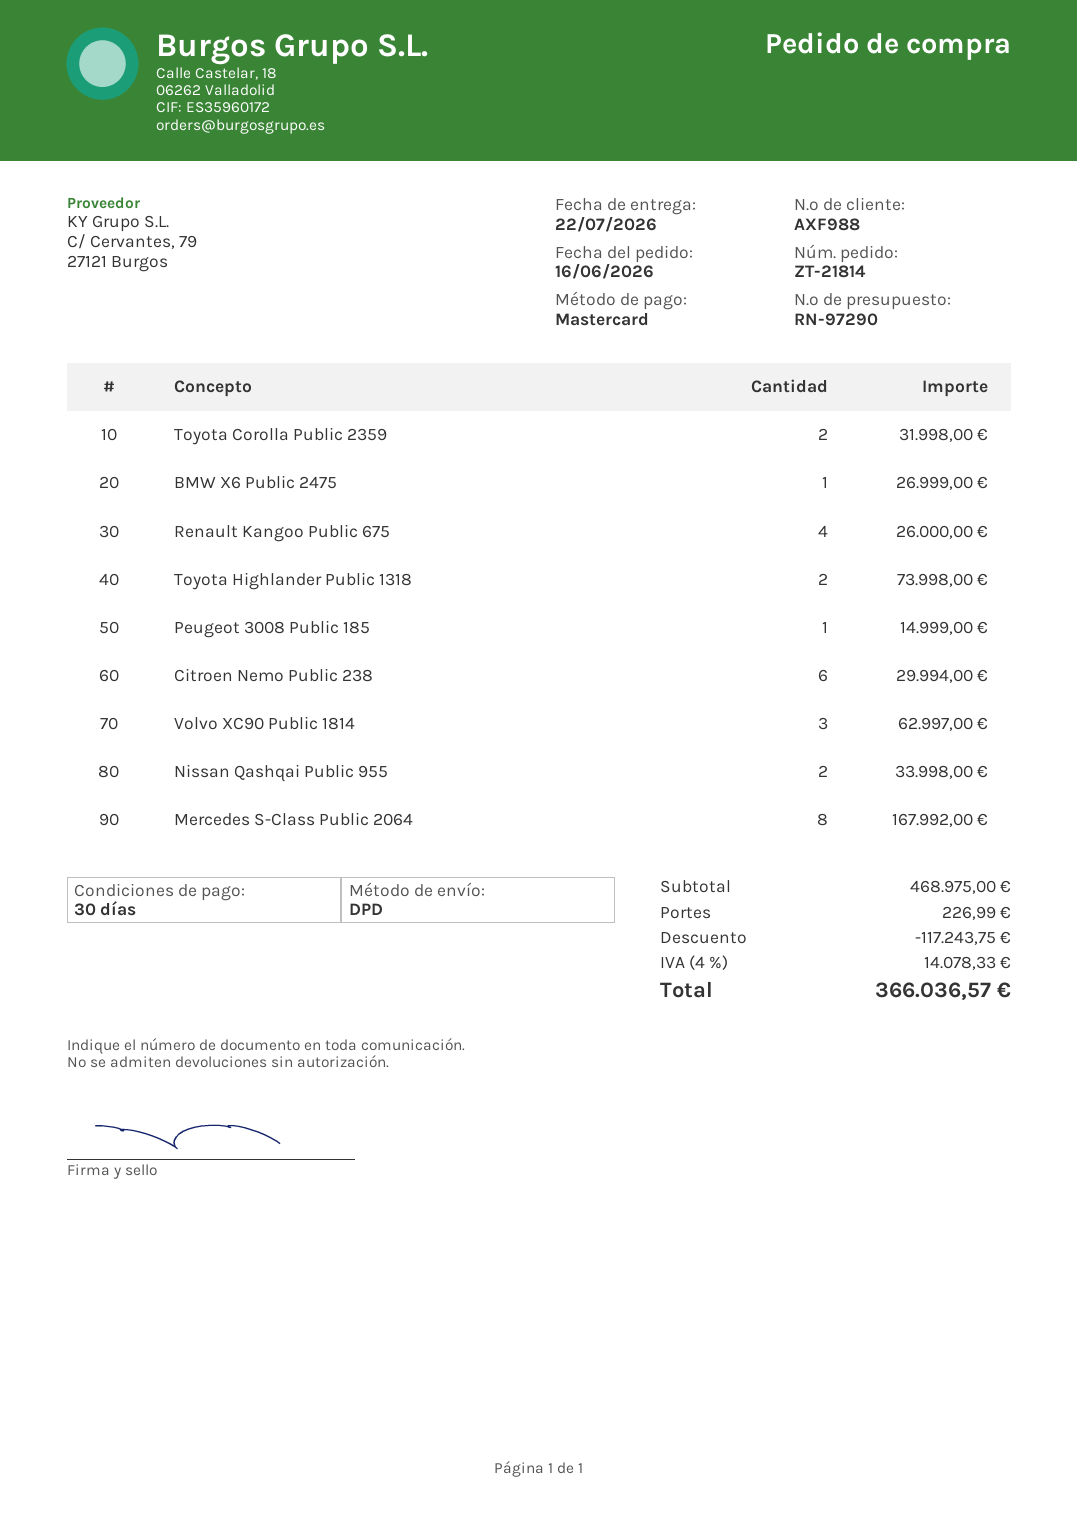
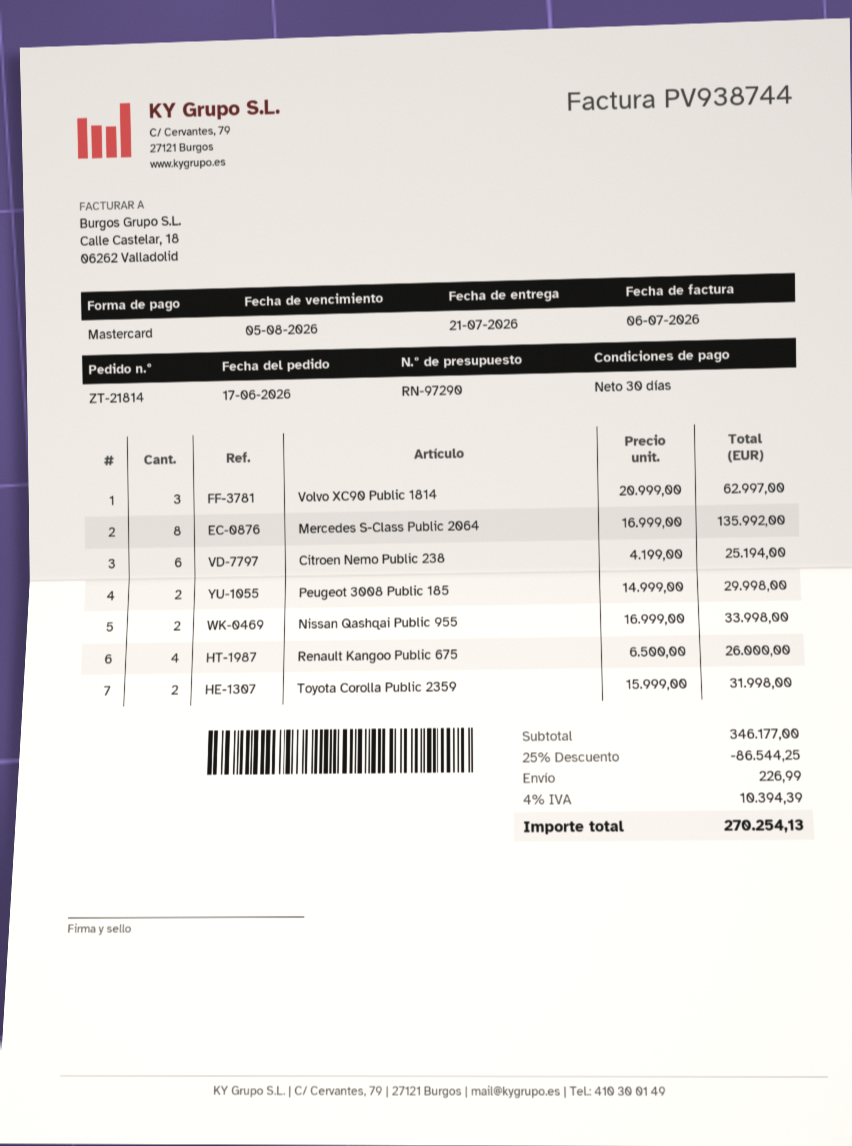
order date: 2026-06-16 -> 2026-06-17
delivery date: 2026-07-22 -> 2026-07-21
BMW X6 Public 2475: 1 for 26999.00 -> none
Toyota Highlander Public 1318: 2 for 73998.00 -> none
Peugeot 3008 Public 185: 1 for 14999.00 -> 2 for 29998.00
Citroen Nemo Public 238: 6 for 29994.00 -> 6 for 25194.00
Mercedes S-Class Public 2064: 8 for 167992.00 -> 8 for 135992.00
subtotal: 468975.00 -> 346177.00
discount: 117243.75 -> 86544.25
tax: 4% = 14078.33 -> 4% = 10394.39
total: 366036.57 -> 270254.13

